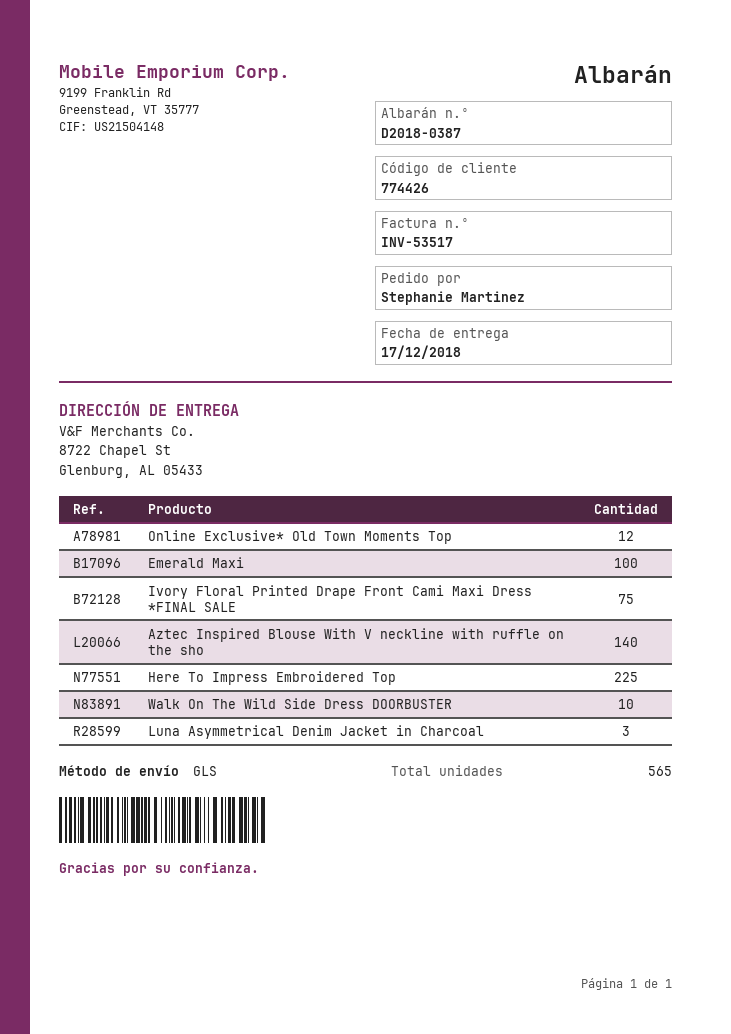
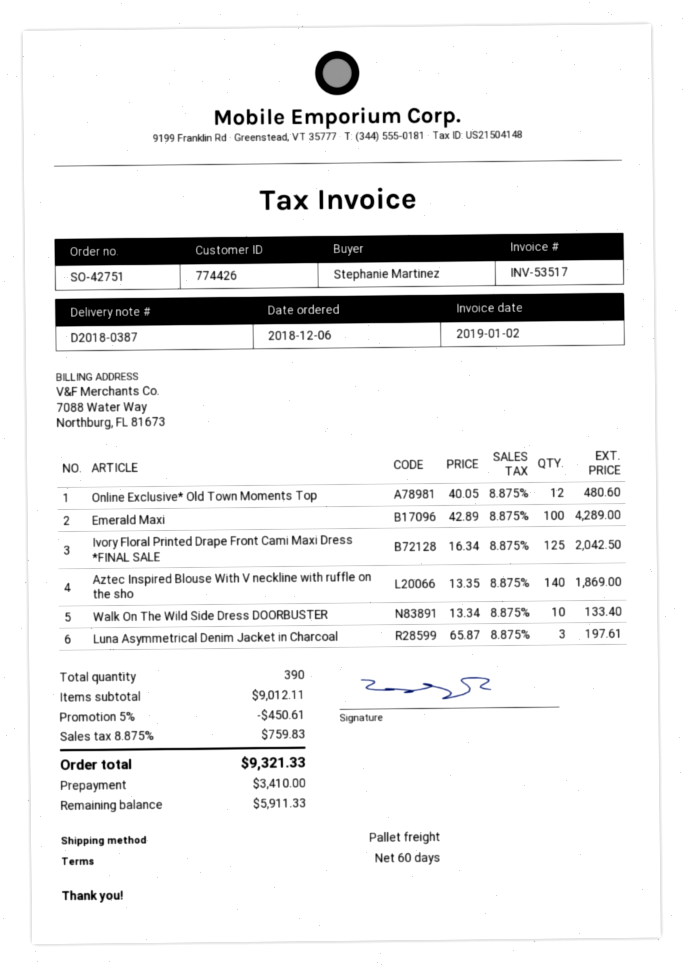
shipping method: GLS -> pallet freight
Ivory Floral Printed Drape Front Cami Maxi Dress *FINAL SALE: 75 -> 125
Here To Impress Embroidered Top: 225 -> none
total quantity: 565 -> 390

